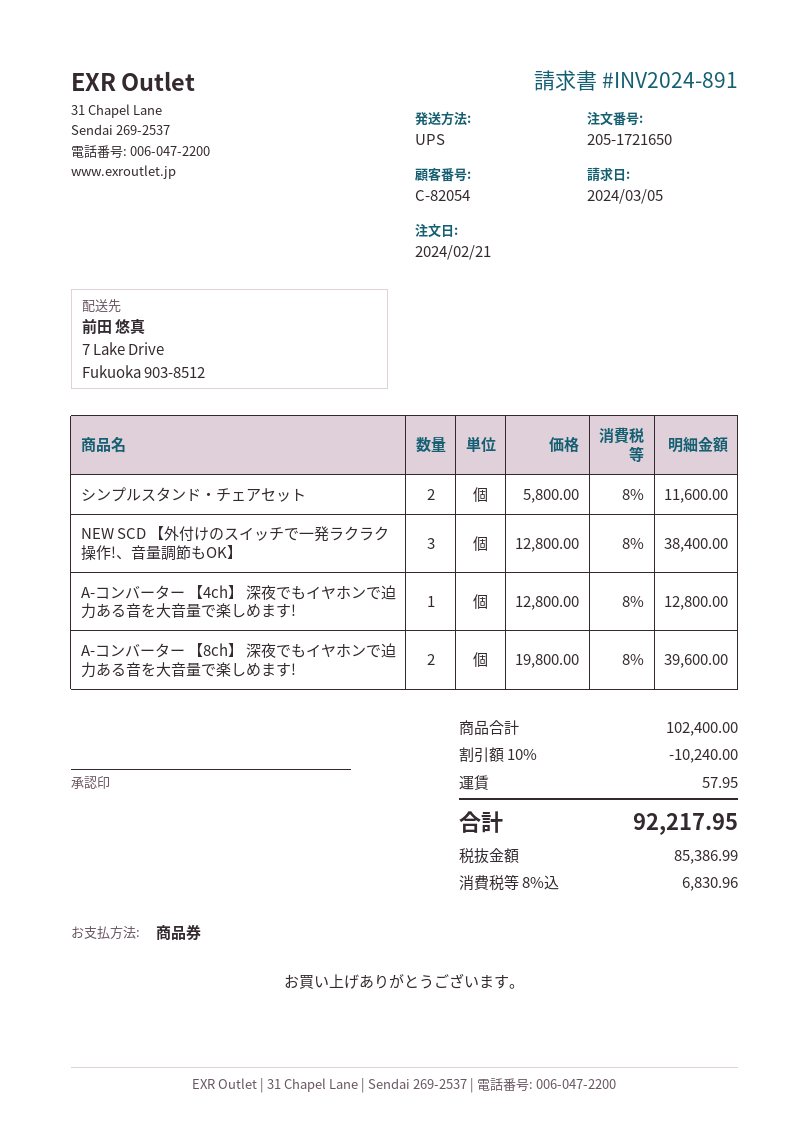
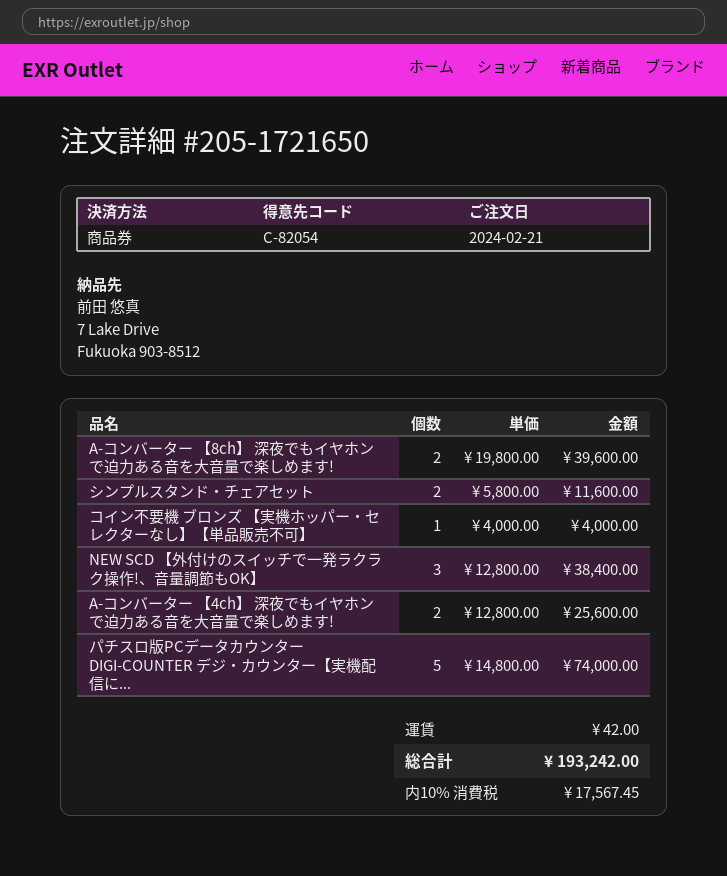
A-コンバーター 【4ch】 深夜でもイヤホンで迫力ある音を大音量で楽しめます!: 1 x 12800.00 = 12800.00 -> 2 x 12800.00 = 25600.00
コイン不要機 ブロンズ 【実機ホッパー・セレクターなし】【単品販売不可】: none -> 1 x 4000.00 = 4000.00
パチスロ版PCデータカウンター DIGI-COUNTER デジ・カウンター【実機配信に...: none -> 5 x 14800.00 = 74000.00
discount: 10% = 10240.00 -> none
shipping: 57.95 -> 42.00
tax: 8% = 6830.96 -> 10% = 17567.45
total: 92217.95 -> 193242.00

